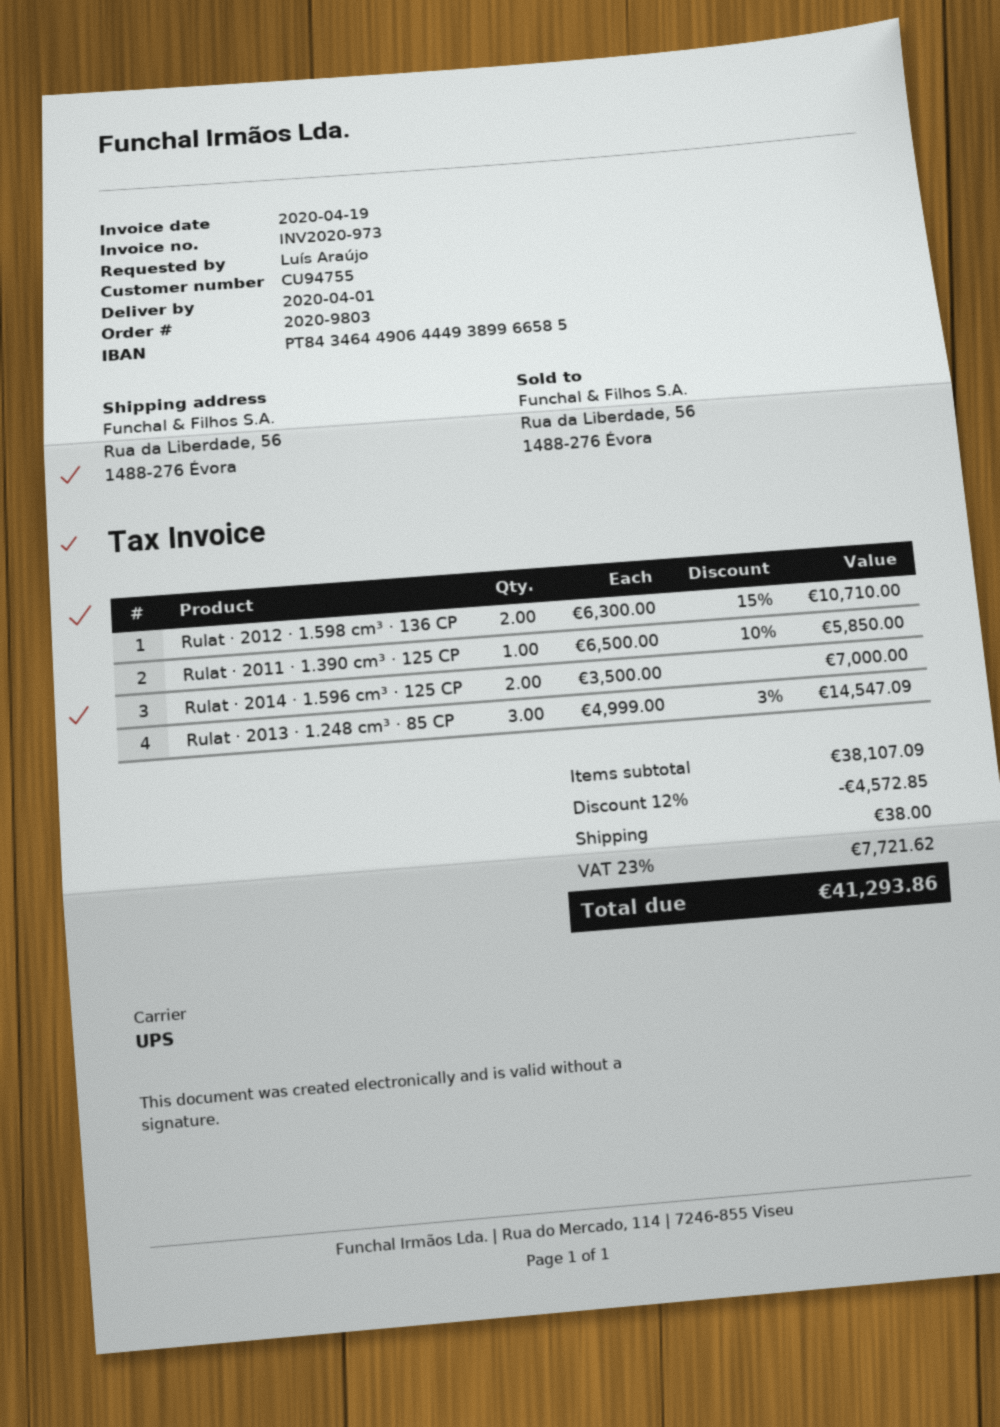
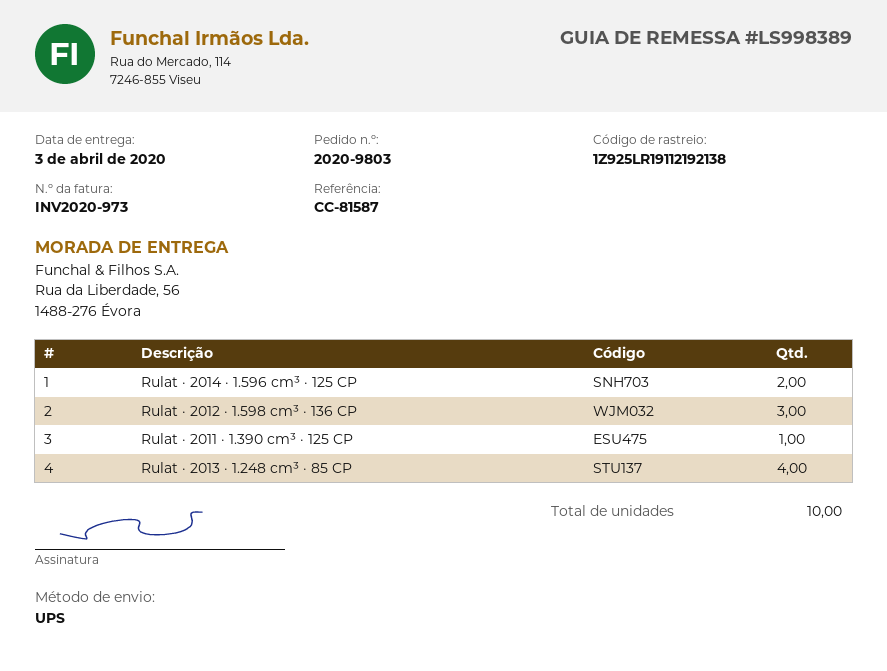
delivery date: 2020-04-01 -> 2020-04-03
Rulat · 2012 · 1.598 cm³ · 136 CP: 2 -> 3
Rulat · 2013 · 1.248 cm³ · 85 CP: 3 -> 4

